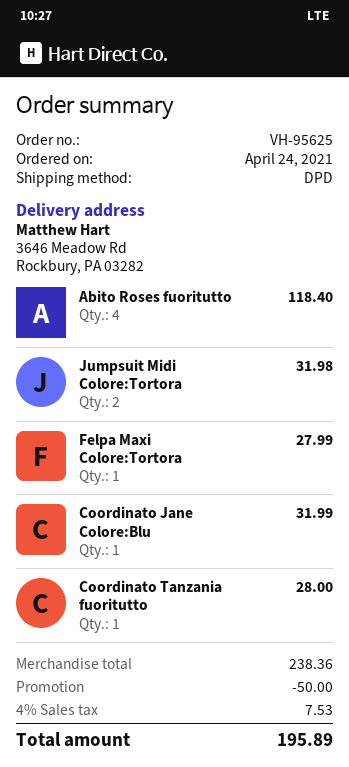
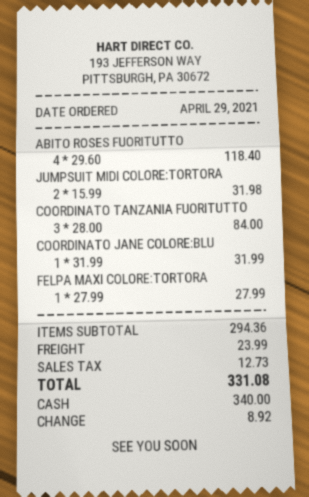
order date: 2021-04-24 -> 2021-04-29
Coordinato Tanzania fuoritutto: 1 for 28.00 -> 3 for 84.00
subtotal: 238.36 -> 294.36
discount: 50.00 -> none
shipping: none -> 23.99
tax: 7.53 -> 12.73
total: 195.89 -> 331.08

